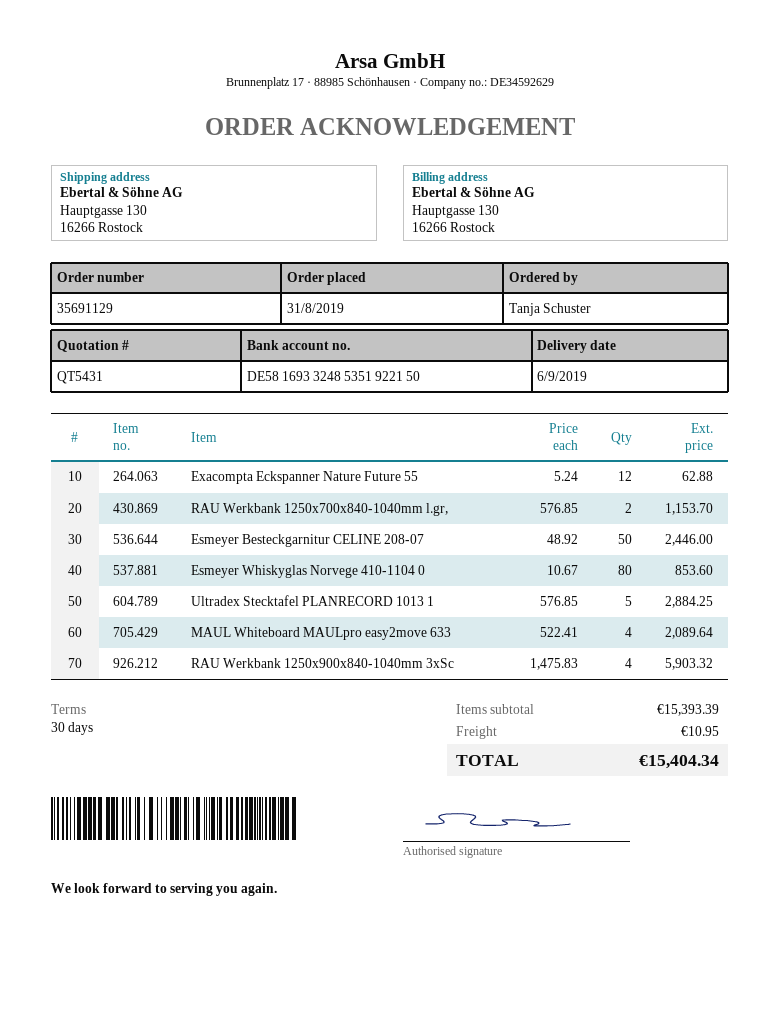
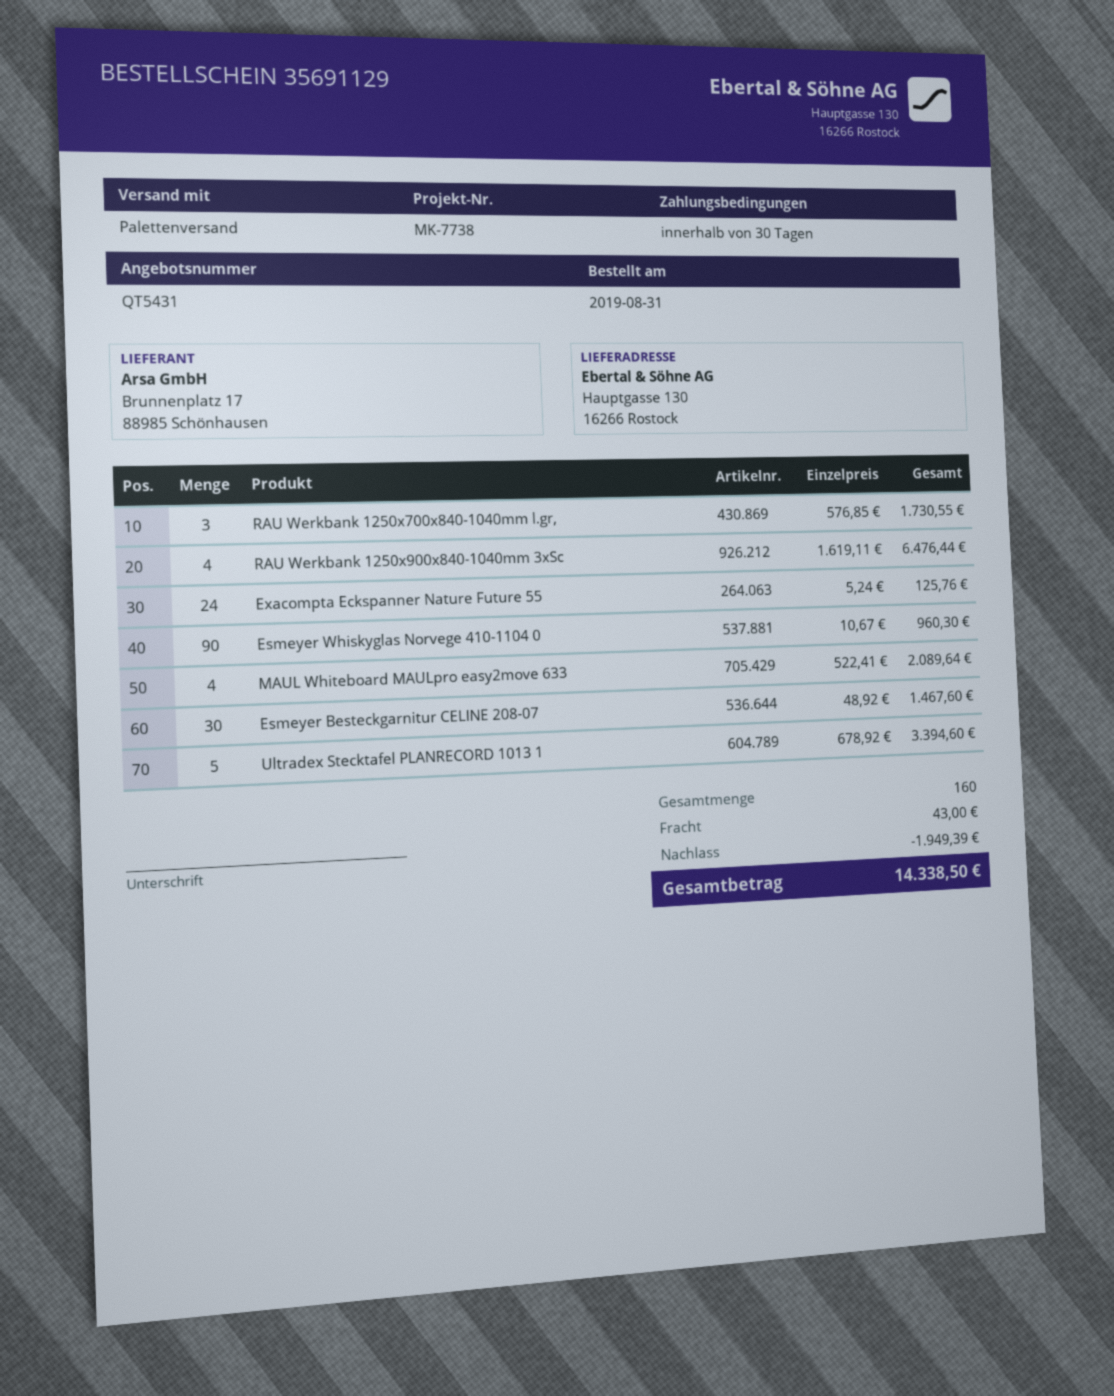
Exacompta Eckspanner Nature Future 55: 12 x 5.24 = 62.88 -> 24 x 5.24 = 125.76
RAU Werkbank 1250x700x840-1040mm l.gr,: 2 x 576.85 = 1153.70 -> 3 x 576.85 = 1730.55
Esmeyer Besteckgarnitur CELINE 208-07: 50 x 48.92 = 2446.00 -> 30 x 48.92 = 1467.60
Esmeyer Whiskyglas Norvege 410-1104 0: 80 x 10.67 = 853.60 -> 90 x 10.67 = 960.30
Ultradex Stecktafel PLANRECORD 1013 1: 5 x 576.85 = 2884.25 -> 5 x 678.92 = 3394.60
RAU Werkbank 1250x900x840-1040mm 3xSc: 4 x 1475.83 = 5903.32 -> 4 x 1619.11 = 6476.44
discount: none -> 1949.39
shipping: 10.95 -> 43.00
total: 15404.34 -> 14338.50

